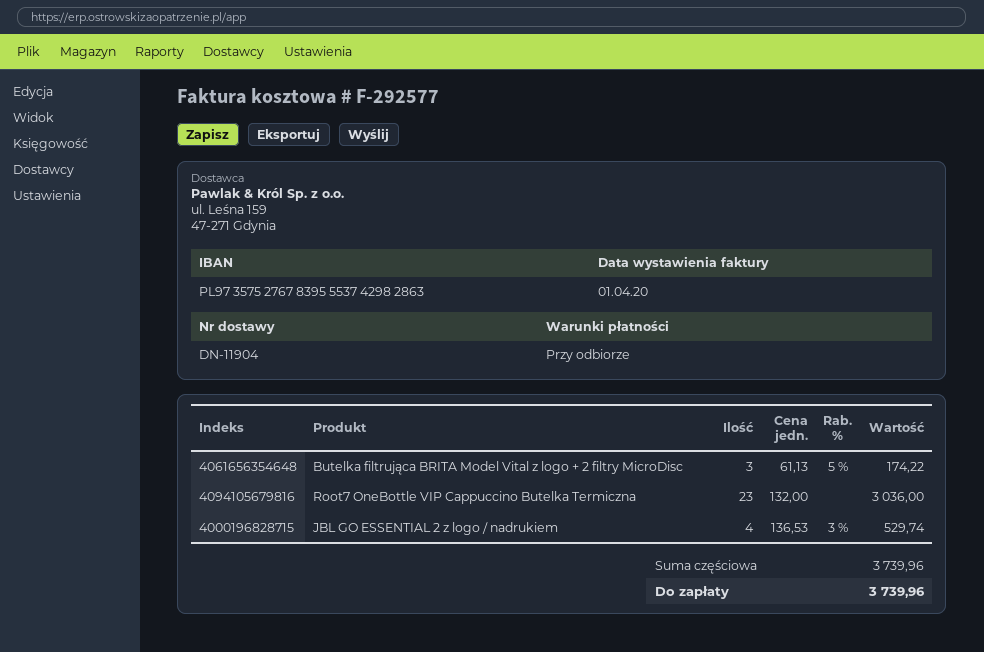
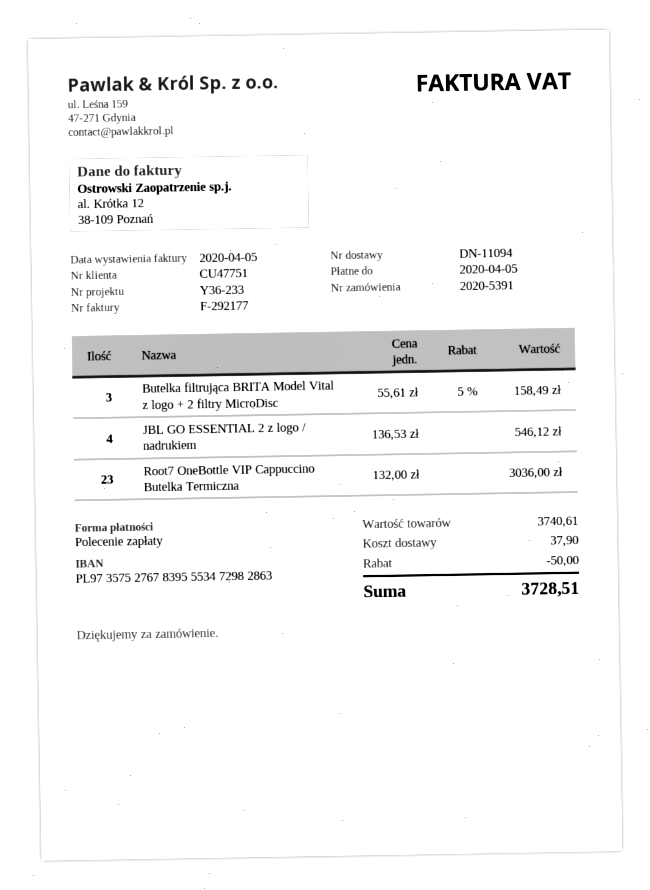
delivery note number: DN-11904 -> DN-11094
invoice number: F-292577 -> F-292177
invoice date: 2020-04-01 -> 2020-04-05
bank account: PL97357527678395553742982863 -> PL97357527678395553472982863
Butelka filtrująca BRITA Model Vital z logo + 2 filtry MicroDisc: 3 x 61.13 - 5% = 174.22 -> 3 x 55.61 - 5% = 158.49
JBL GO ESSENTIAL 2 z logo / nadrukiem: 4 x 136.53 - 3% = 529.74 -> 4 x 136.53 = 546.12
subtotal: 3739.96 -> 3740.61
discount: none -> 50.00
shipping: none -> 37.90
total: 3739.96 -> 3728.51

